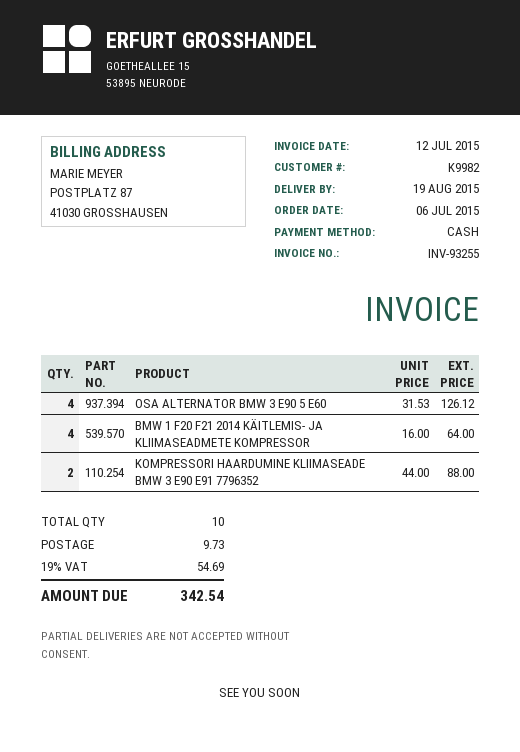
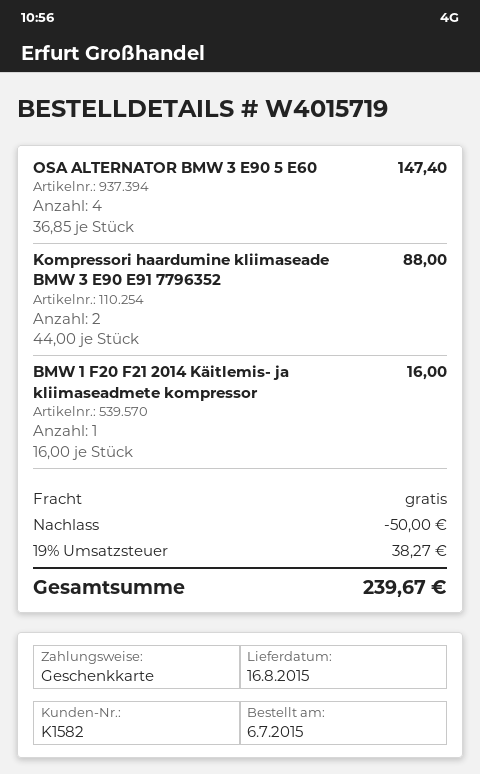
delivery date: 2015-08-19 -> 2015-08-16
customer number: K9982 -> K1582
payment method: cash -> gift card
OSA ALTERNATOR BMW 3 E90 5 E60: 4 x 31.53 = 126.12 -> 4 x 36.85 = 147.40
BMW 1 F20 F21 2014 KÄITLEMIS- JA KLIIMASEADMETE KOMPRESSOR: 4 x 16.00 = 64.00 -> 1 x 16.00 = 16.00
discount: none -> 50.00
shipping: 9.73 -> 0.00
tax: 19% = 54.69 -> 19% = 38.27
total: 342.54 -> 239.67

